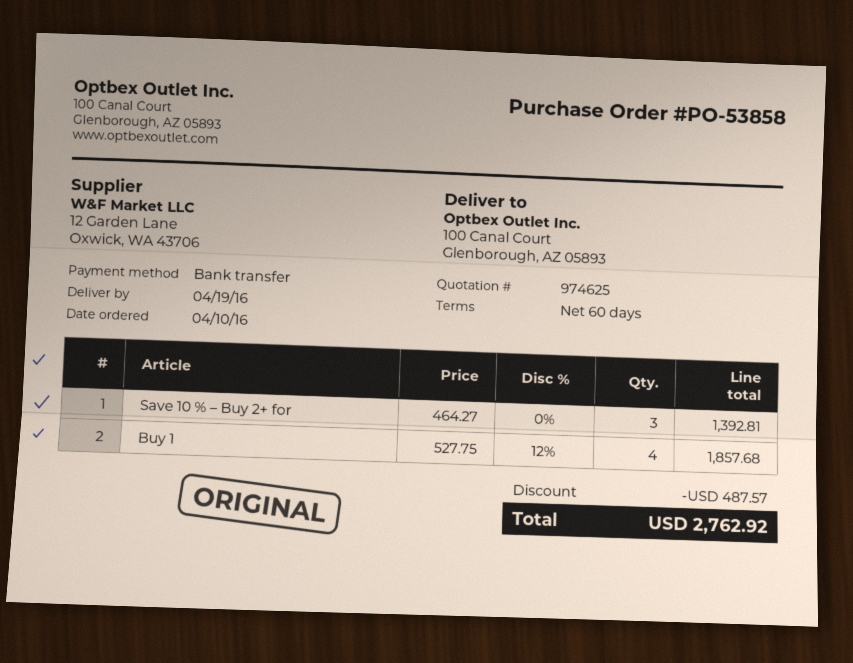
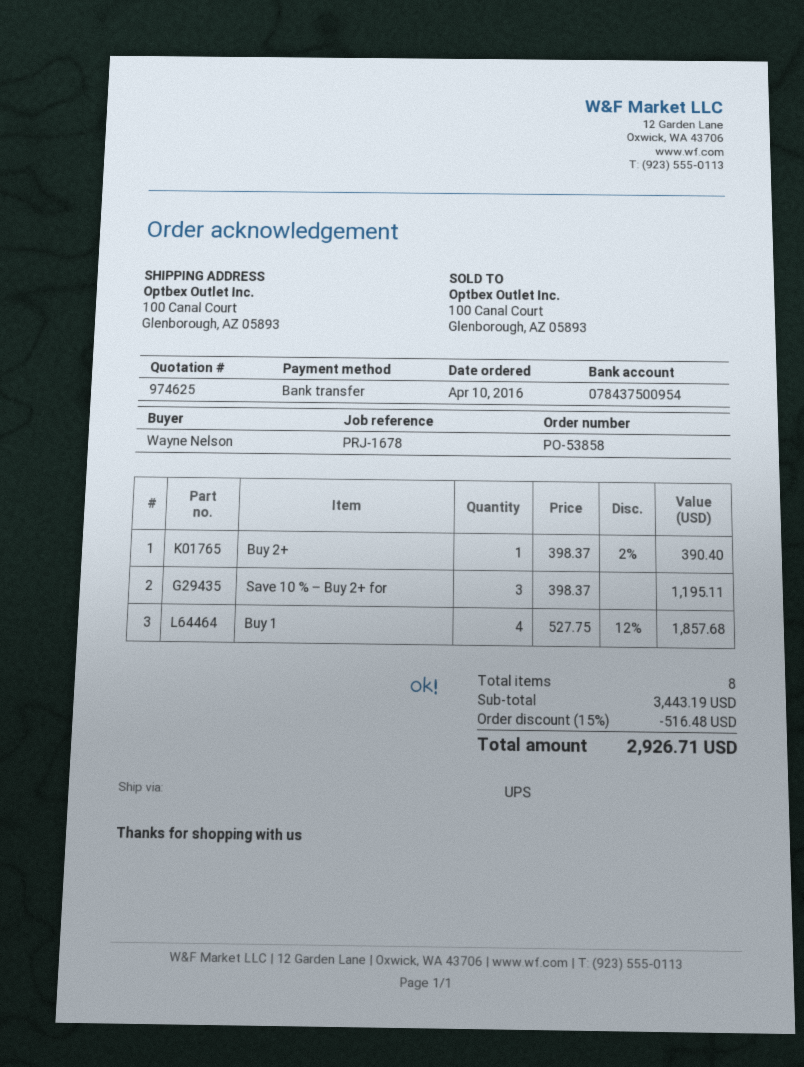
Save 10 % – Buy 2+ for: 3 x 464.27 = 1392.81 -> 3 x 398.37 = 1195.11
Buy 2+: none -> 1 x 398.37 - 2% = 390.40
discount: 487.57 -> 516.48
total: 2762.92 -> 2926.71

